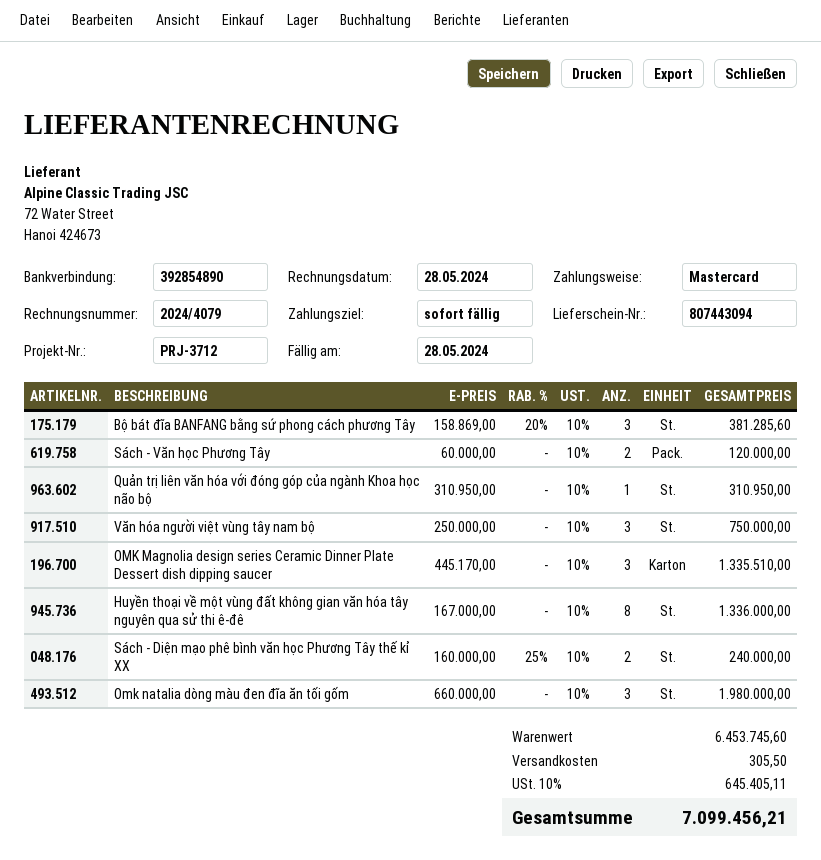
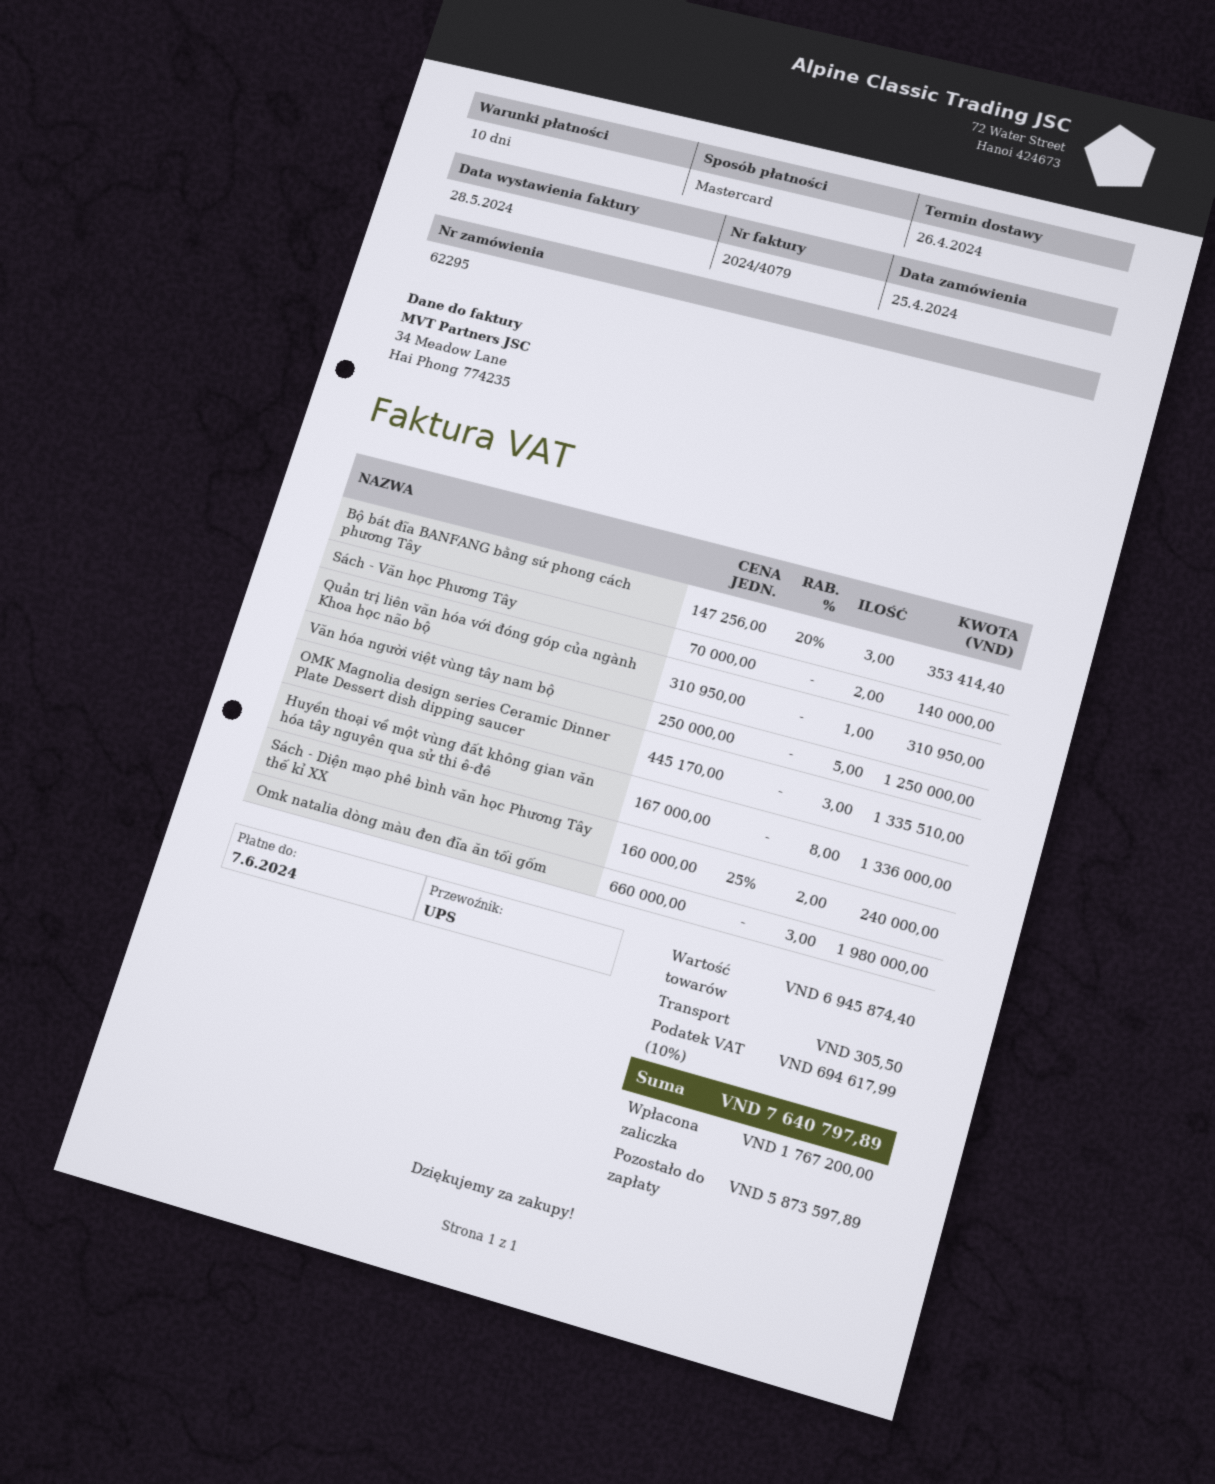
payment terms: on receipt -> 10 days
due date: 2024-05-28 -> 2024-06-07
Bộ bát đĩa BANFANG bằng sứ phong cách phương Tây: 3 x 158869.00 - 20% = 381285.60 -> 3 x 147256.00 - 20% = 353414.40
Sách - Văn học Phương Tây: 2 x 60000.00 = 120000.00 -> 2 x 70000.00 = 140000.00
Văn hóa người việt vùng tây nam bộ: 3 x 250000.00 = 750000.00 -> 5 x 250000.00 = 1250000.00
subtotal: 6453745.60 -> 6945874.40
tax: 10% = 645405.11 -> 10% = 694617.99
total: 7099456.21 -> 7640797.89

